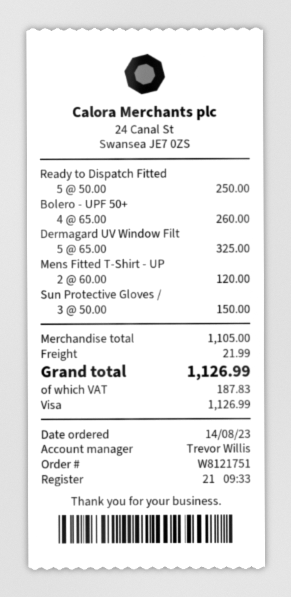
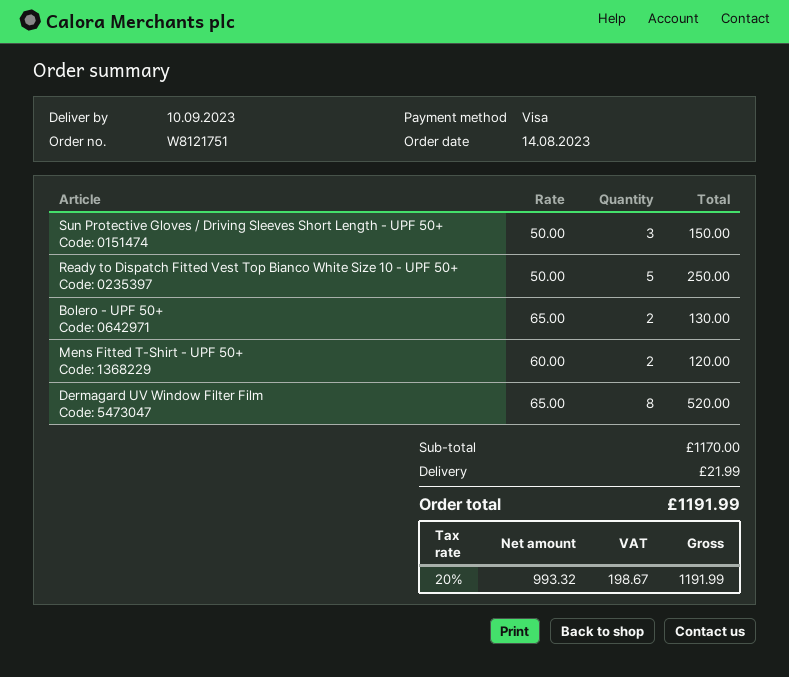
Bolero - UPF 50+: 4 x 65.00 = 260.00 -> 2 x 65.00 = 130.00
Dermagard UV Window Filt: 5 x 65.00 = 325.00 -> 8 x 65.00 = 520.00
subtotal: 1105.00 -> 1170.00
tax: 187.83 -> 198.67
total: 1126.99 -> 1191.99

